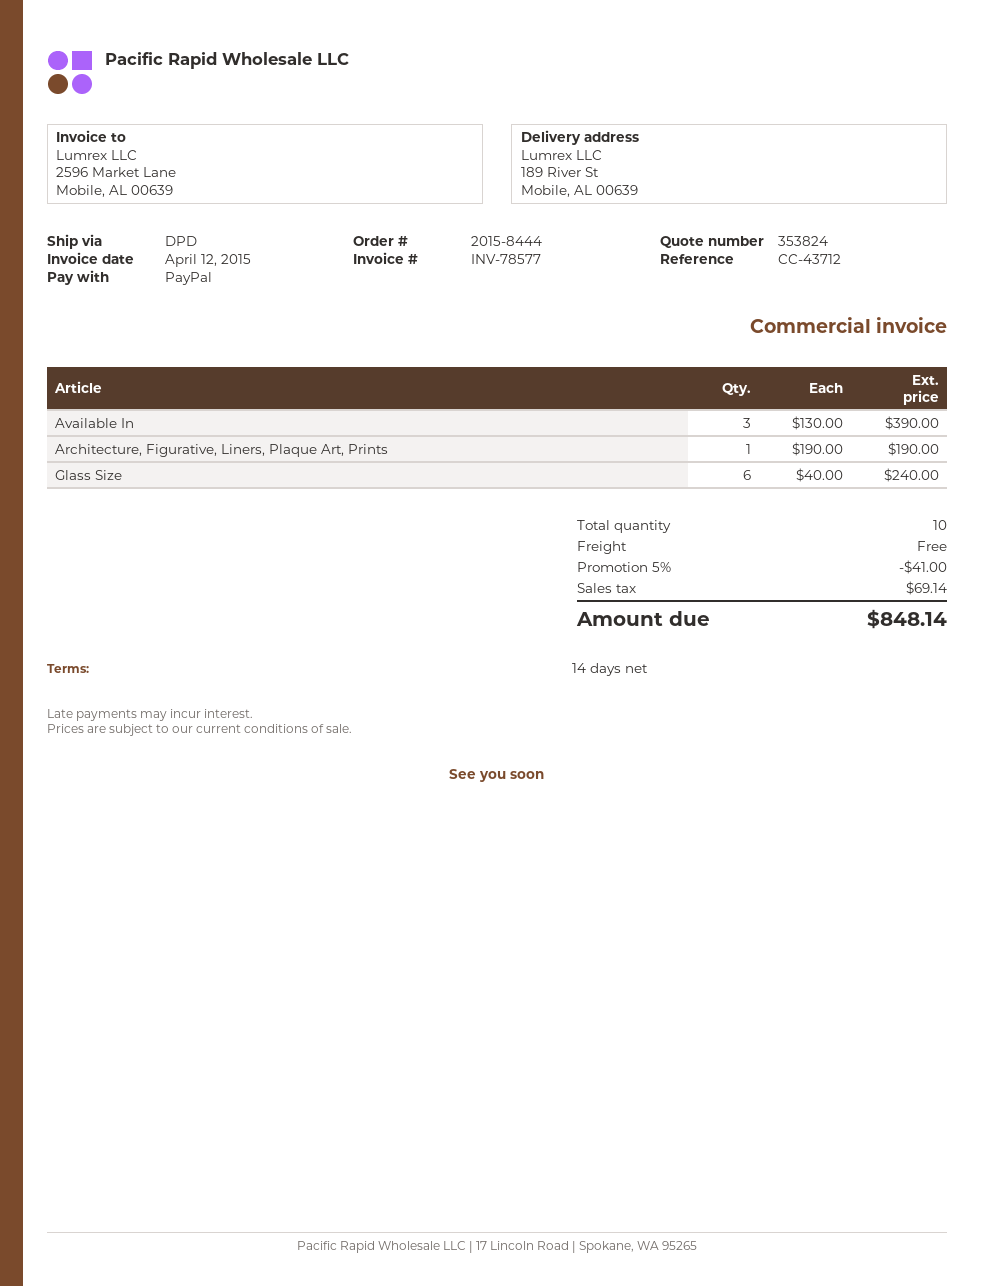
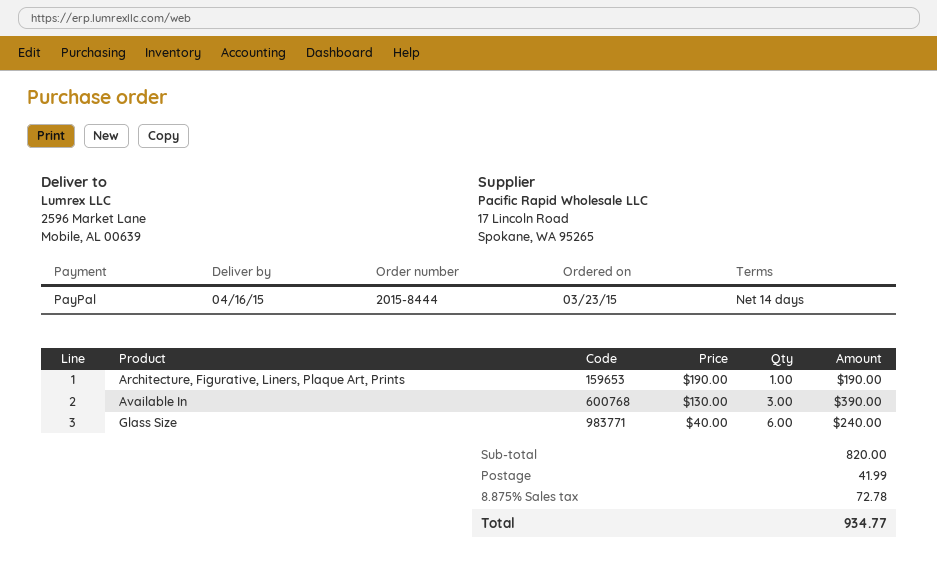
ship to: 189 River St, Mobile, AL 00639 -> 2596 Market Lane, Mobile, AL 00639
discount: 5% = 41.00 -> none
shipping: 0.00 -> 41.99
tax: 69.14 -> 72.78
total: 848.14 -> 934.77

